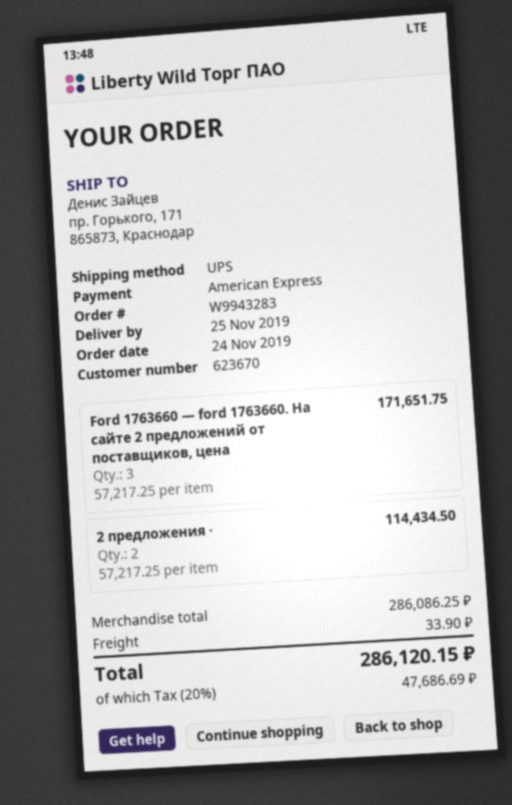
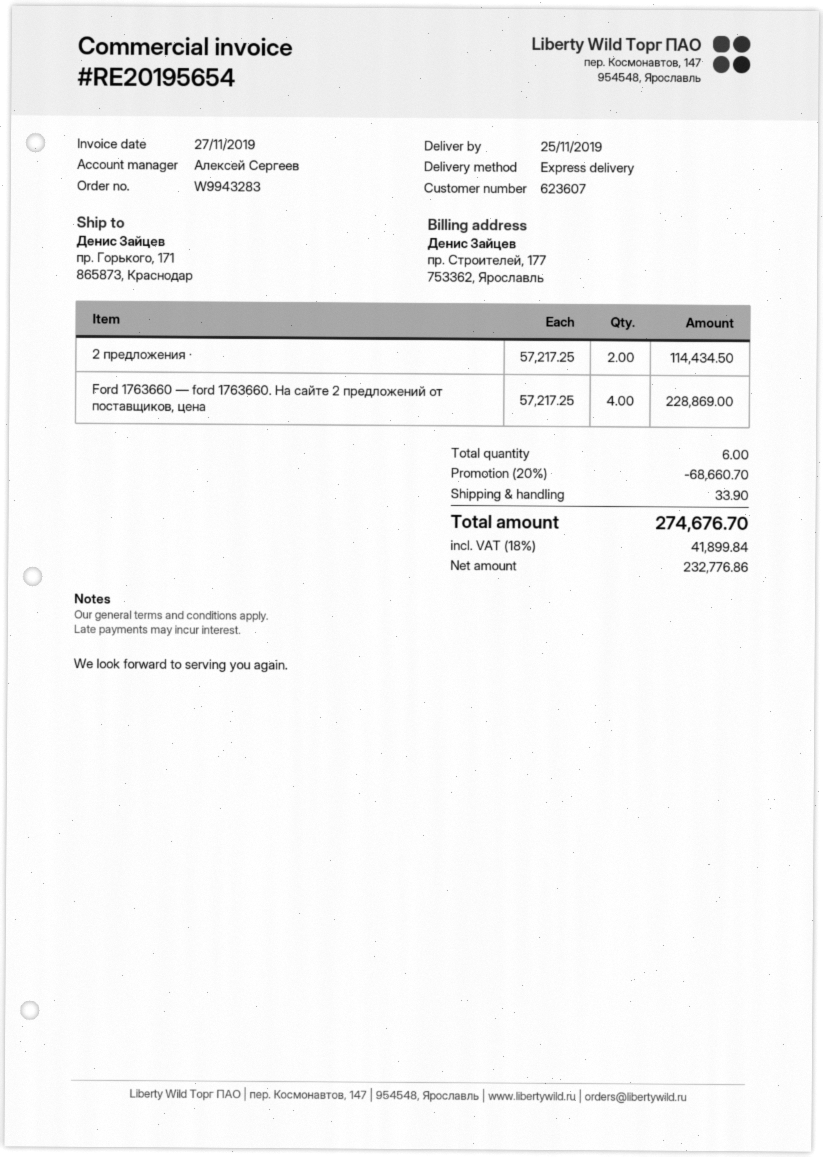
customer number: 623670 -> 623607
shipping method: UPS -> express
Ford 1763660 — ford 1763660. На сайте 2 предложений от поставщиков, цена: 3 x 57217.25 = 171651.75 -> 4 x 57217.25 = 228869.00
discount: none -> 20% = 68660.70
tax: 20% = 47686.69 -> 18% = 41899.84
total: 286120.15 -> 274676.70

